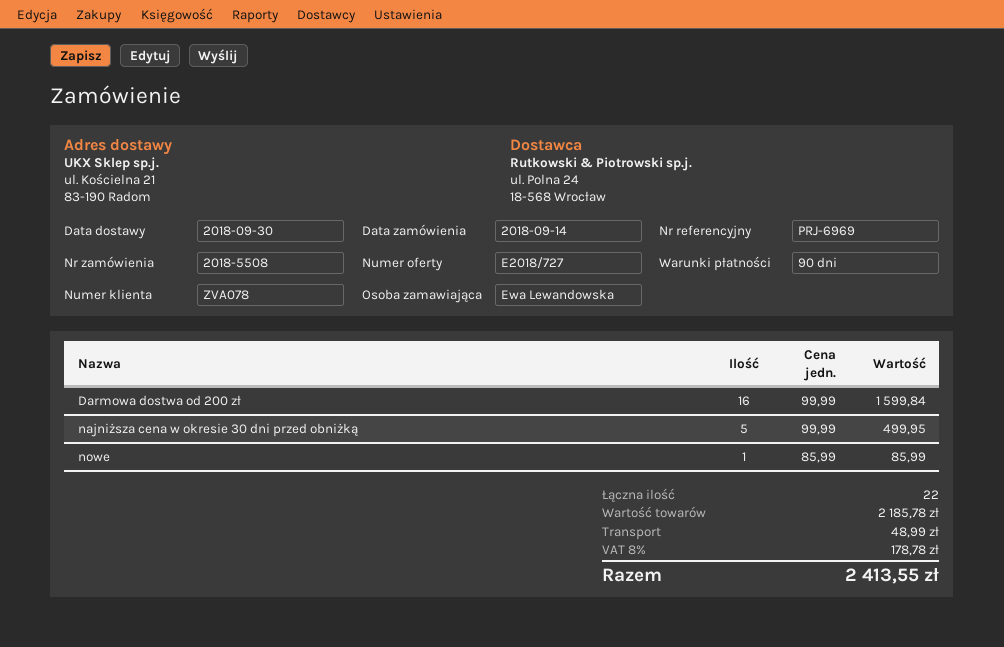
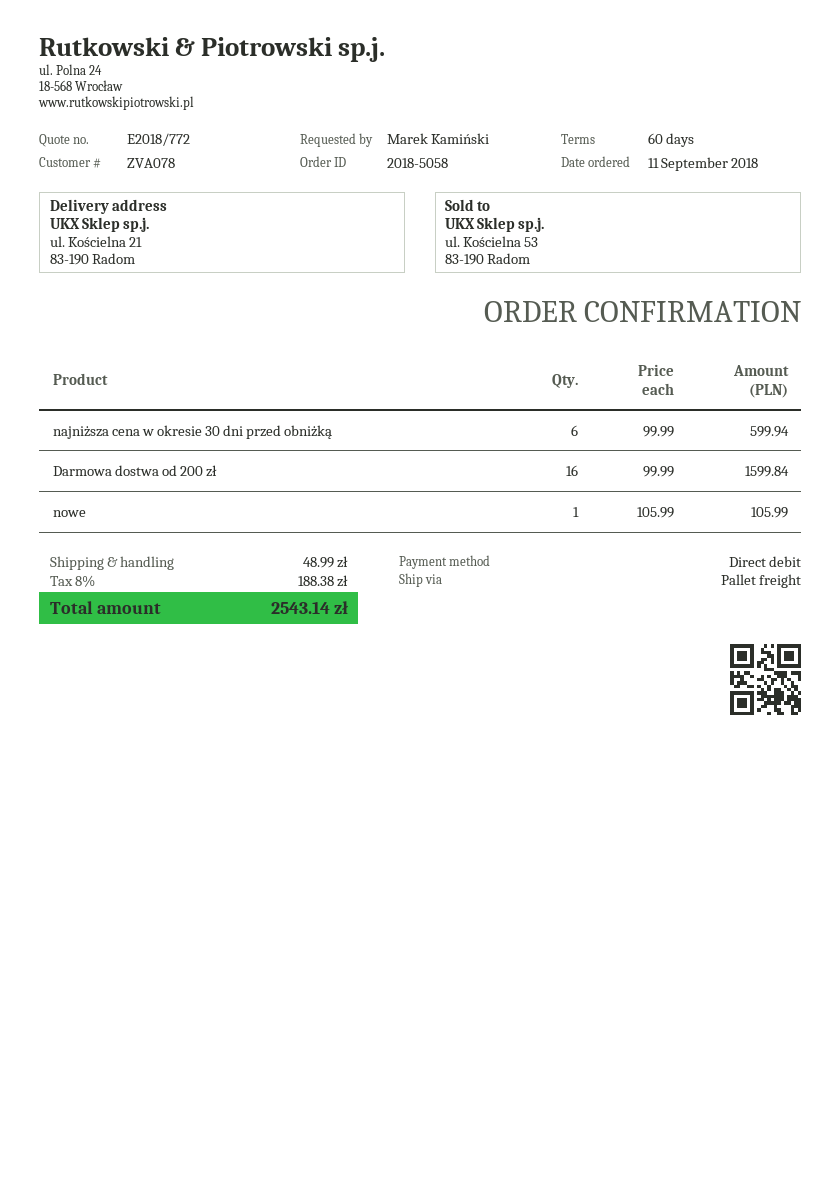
quote number: E2018/727 -> E2018/772
order number: 2018-5508 -> 2018-5058
order date: 2018-09-14 -> 2018-09-11
payment terms: 90 days -> 60 days
ordered by: Ewa Lewandowska -> Marek Kamiński
najniższa cena w okresie 30 dni przed obniżką: 5 x 99.99 = 499.95 -> 6 x 99.99 = 599.94
nowe: 1 x 85.99 = 85.99 -> 1 x 105.99 = 105.99
tax: 8% = 178.78 -> 8% = 188.38
total: 2413.55 -> 2543.14

